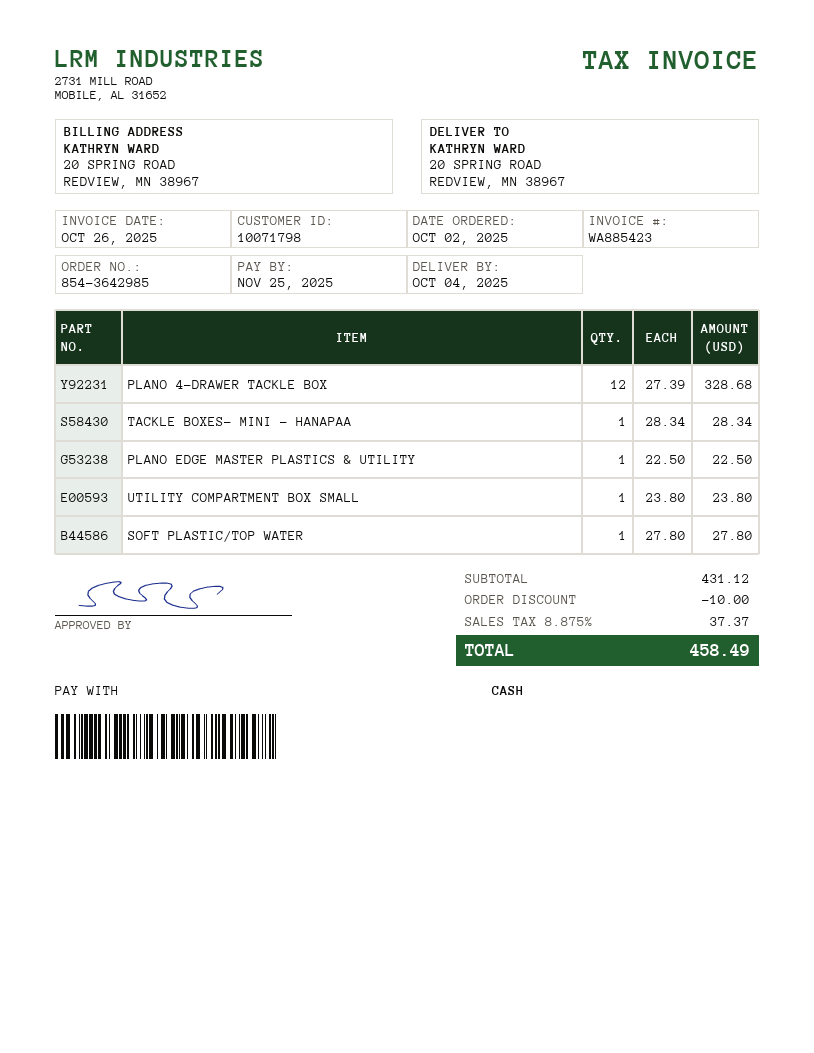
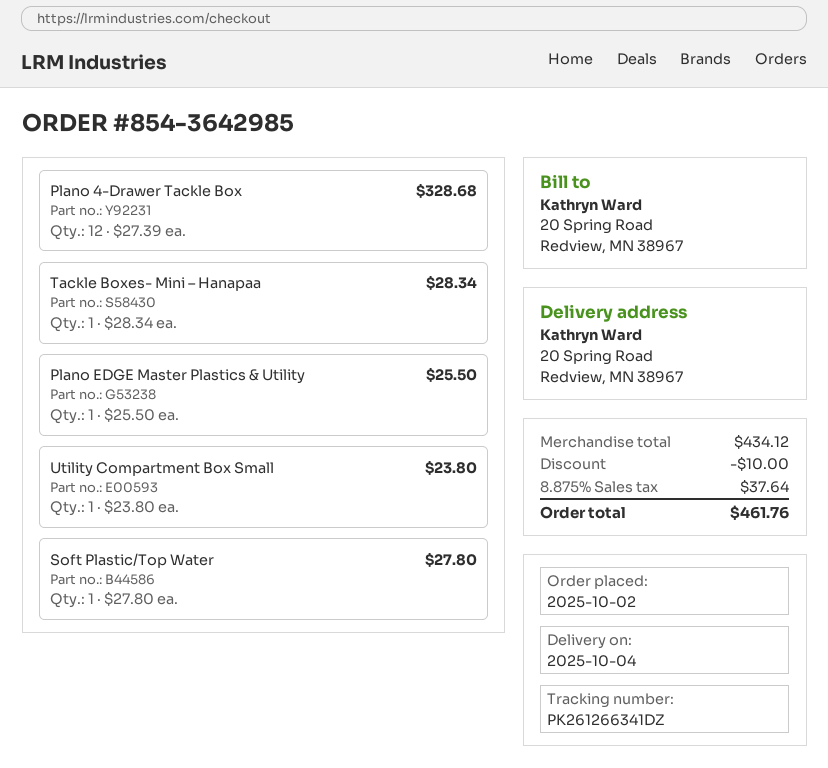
PLANO EDGE MASTER PLASTICS & UTILITY: 1 x 22.50 = 22.50 -> 1 x 25.50 = 25.50
subtotal: 431.12 -> 434.12
tax: 8.875% = 37.37 -> 8.875% = 37.64
total: 458.49 -> 461.76

